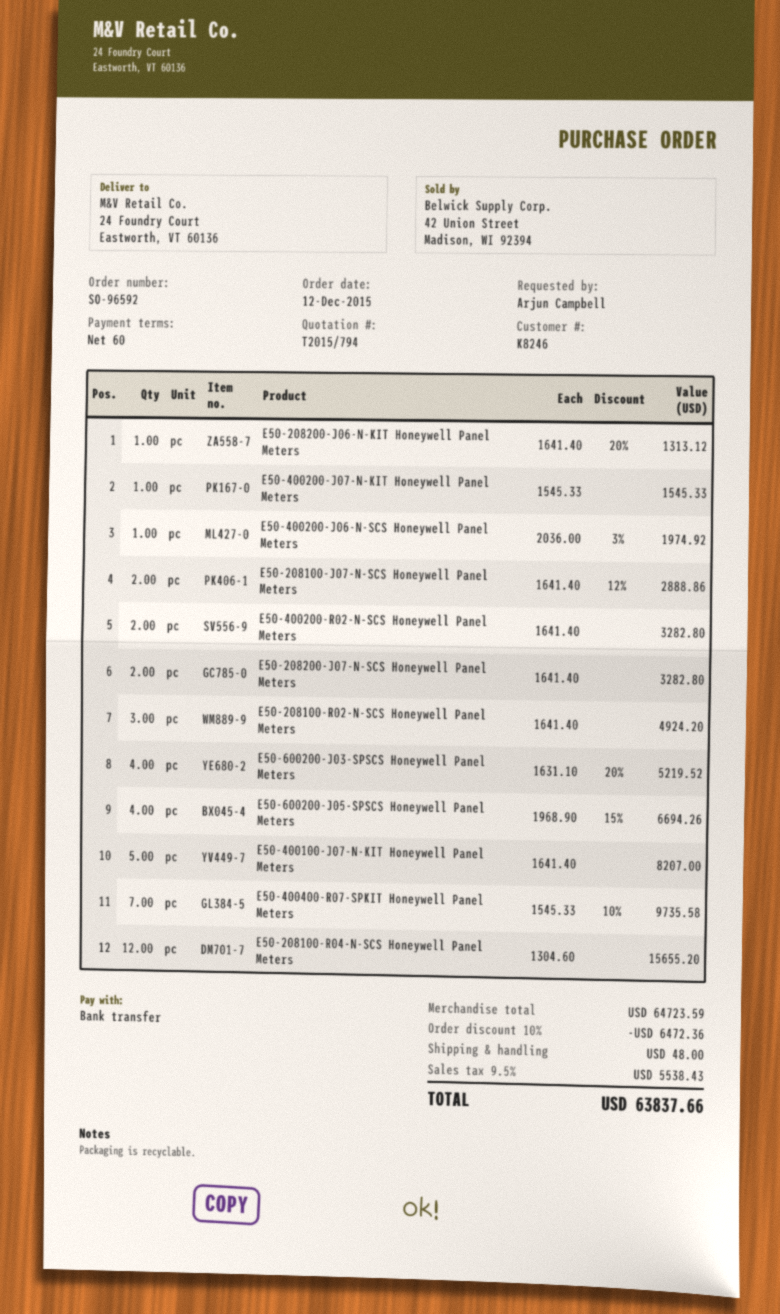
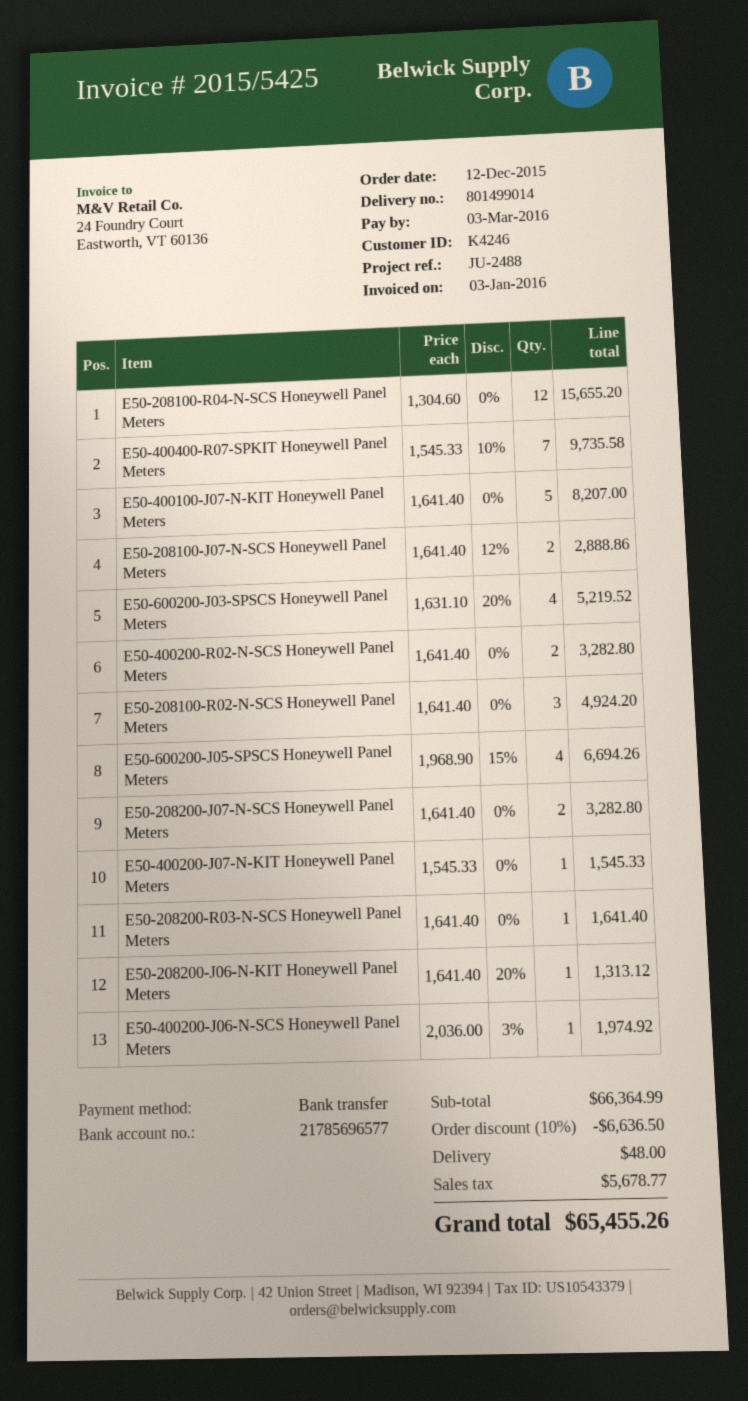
customer number: K8246 -> K4246
E50-208200-R03-N-SCS Honeywell Panel Meters: none -> 1 x 1641.40 = 1641.40
subtotal: 64723.59 -> 66364.99
discount: 10% = 6472.36 -> 10% = 6636.50
tax: 5538.43 -> 5678.77
total: 63837.66 -> 65455.26

